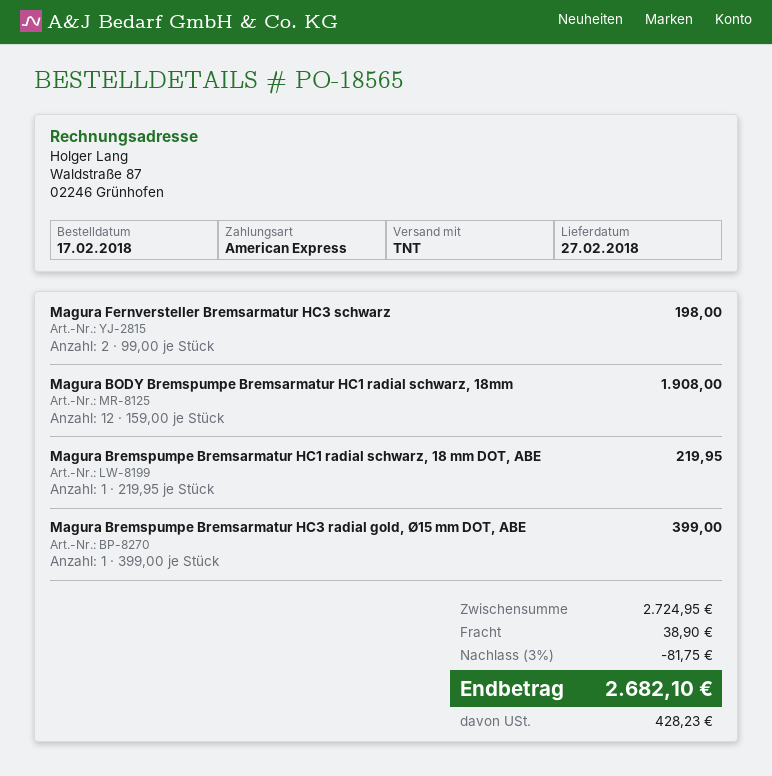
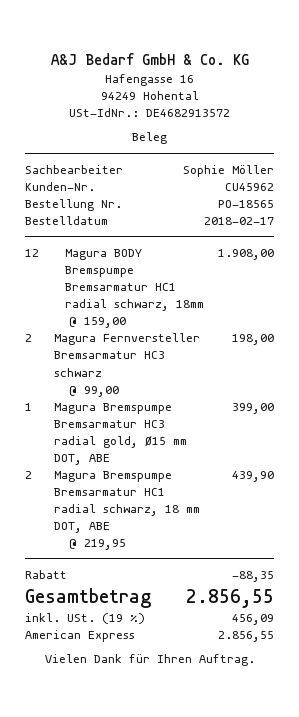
Magura Bremspumpe Bremsarmatur HC1 radial schwarz, 18 mm DOT, ABE: 1 x 219.95 = 219.95 -> 2 x 219.95 = 439.90
discount: 81.75 -> 88.35
shipping: 38.90 -> none
tax: 428.23 -> 456.09
total: 2682.10 -> 2856.55

